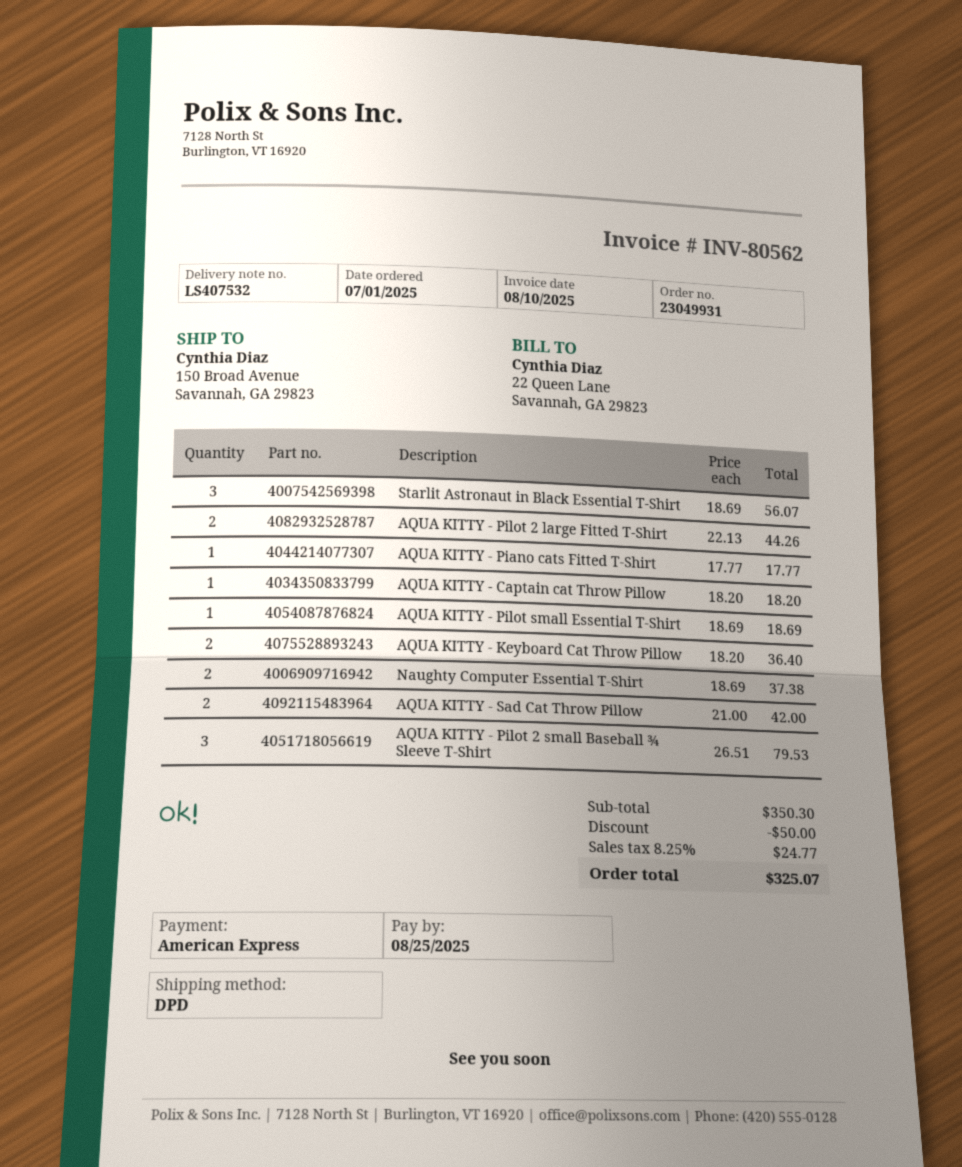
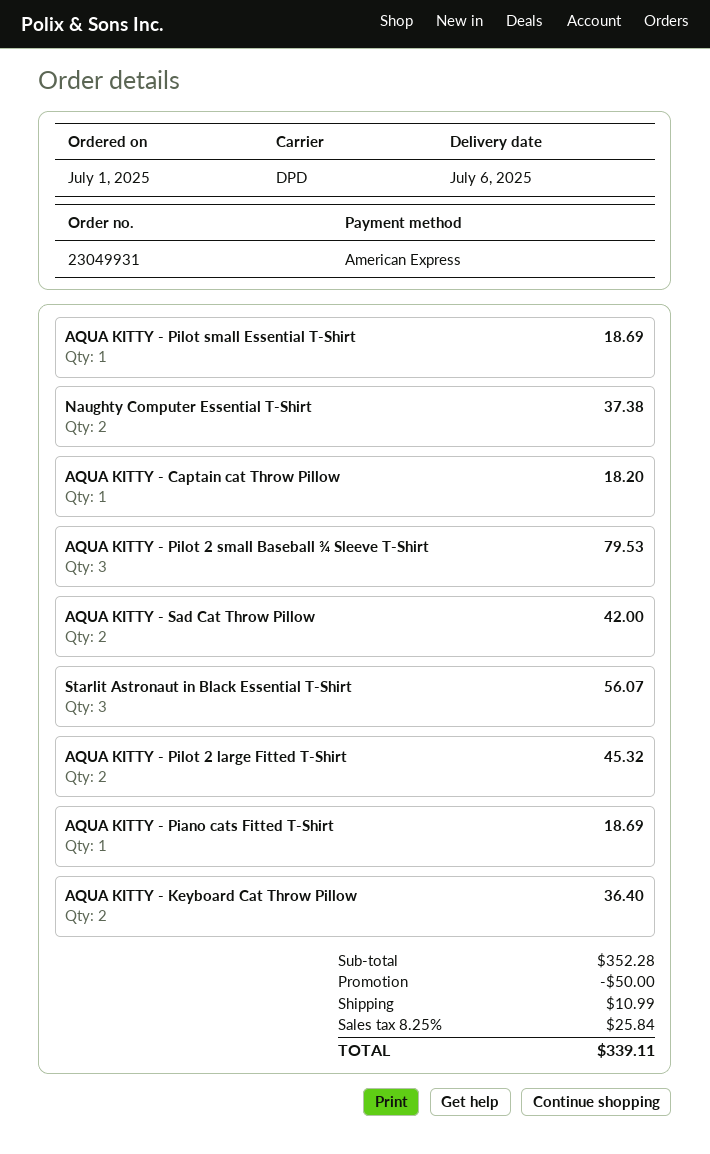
AQUA KITTY - Pilot 2 large Fitted T-Shirt: 2 for 44.26 -> 2 for 45.32
AQUA KITTY - Piano cats Fitted T-Shirt: 1 for 17.77 -> 1 for 18.69
subtotal: 350.30 -> 352.28
shipping: none -> 10.99
tax: 8.25% = 24.77 -> 8.25% = 25.84
total: 325.07 -> 339.11

